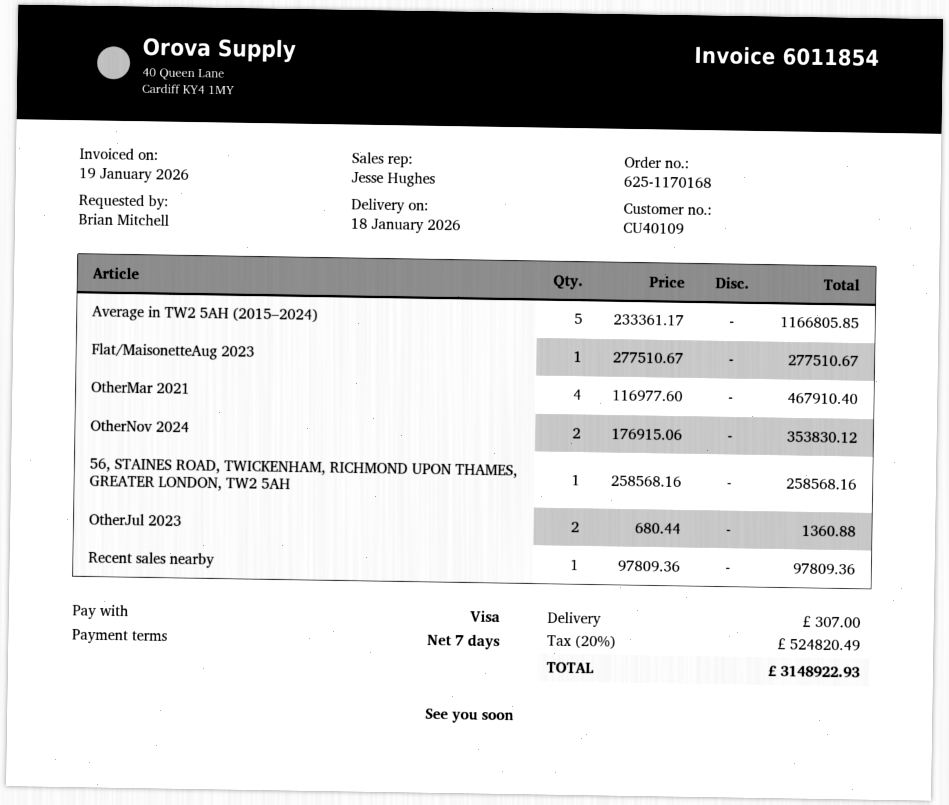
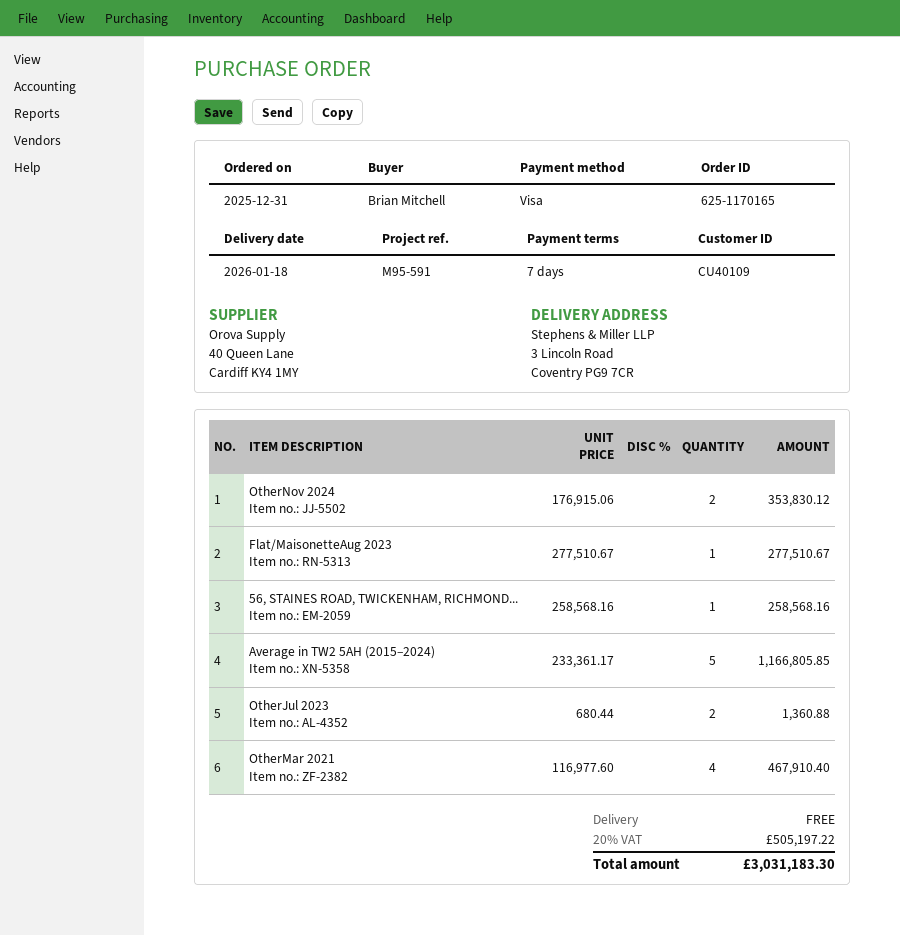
order number: 625-1170168 -> 625-1170165
Recent sales nearby: 1 x 97809.36 = 97809.36 -> none
shipping: 307.00 -> 0.00
tax: 20% = 524820.49 -> 20% = 505197.22
total: 3148922.93 -> 3031183.30

